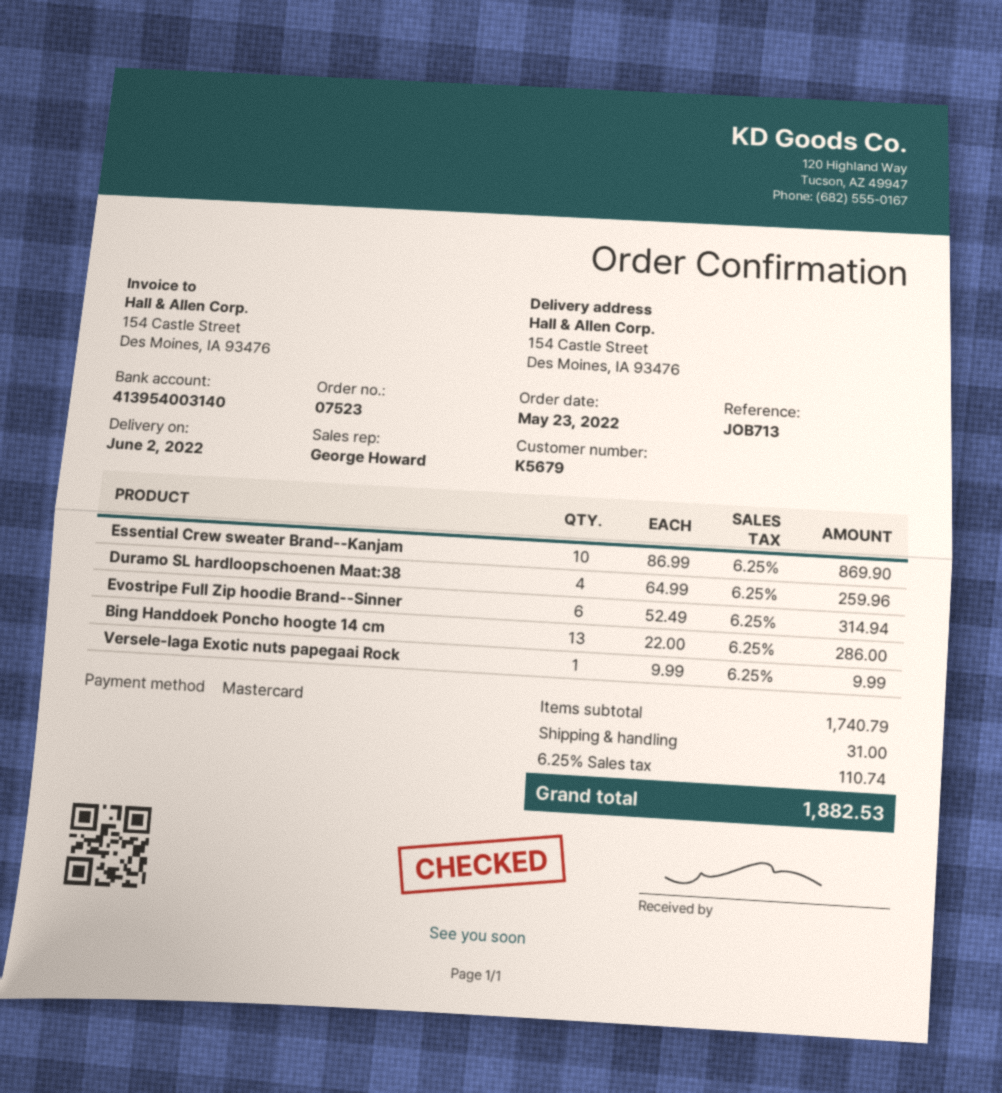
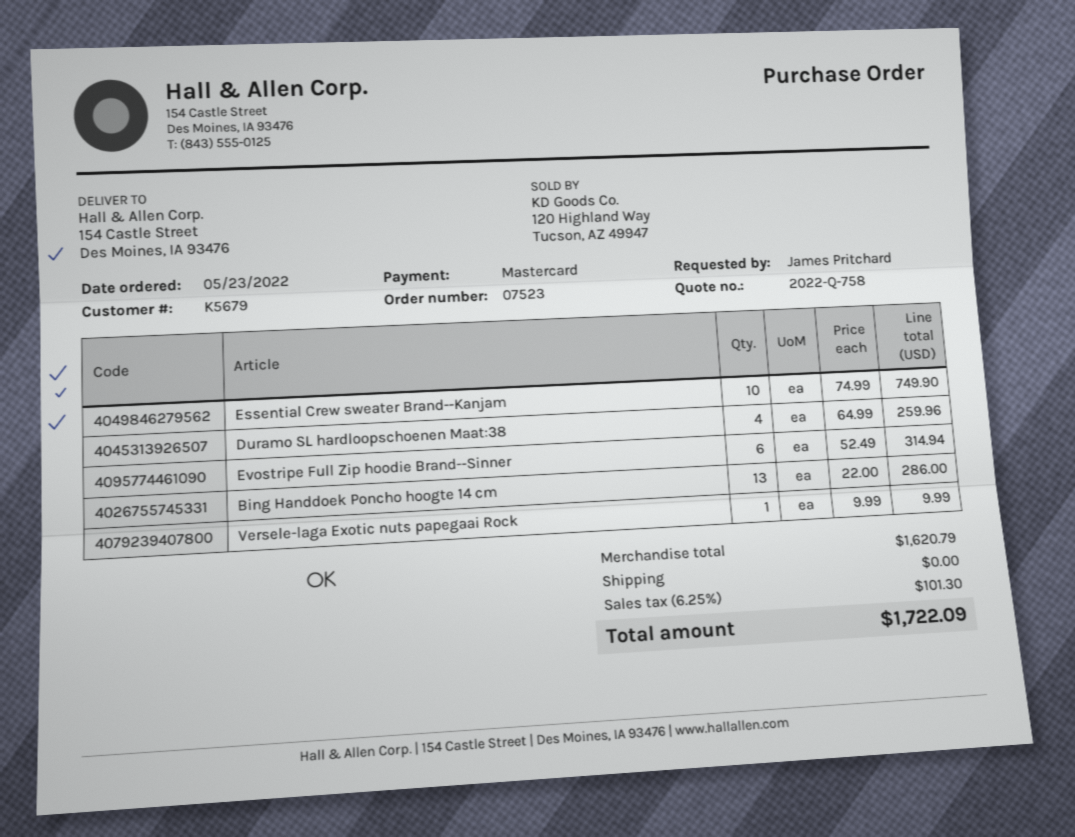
Essential Crew sweater Brand--Kanjam: 10 x 86.99 = 869.90 -> 10 x 74.99 = 749.90
subtotal: 1740.79 -> 1620.79
shipping: 31.00 -> 0.00
tax: 6.25% = 110.74 -> 6.25% = 101.30
total: 1882.53 -> 1722.09

